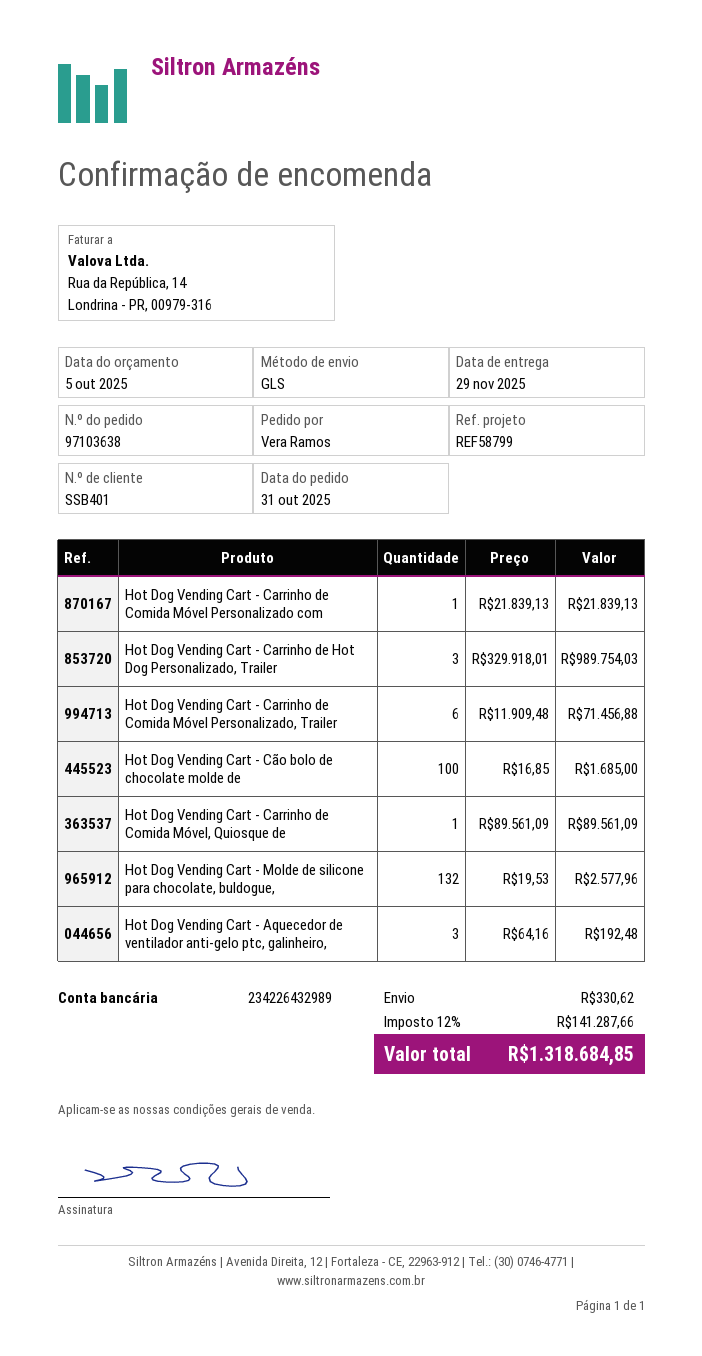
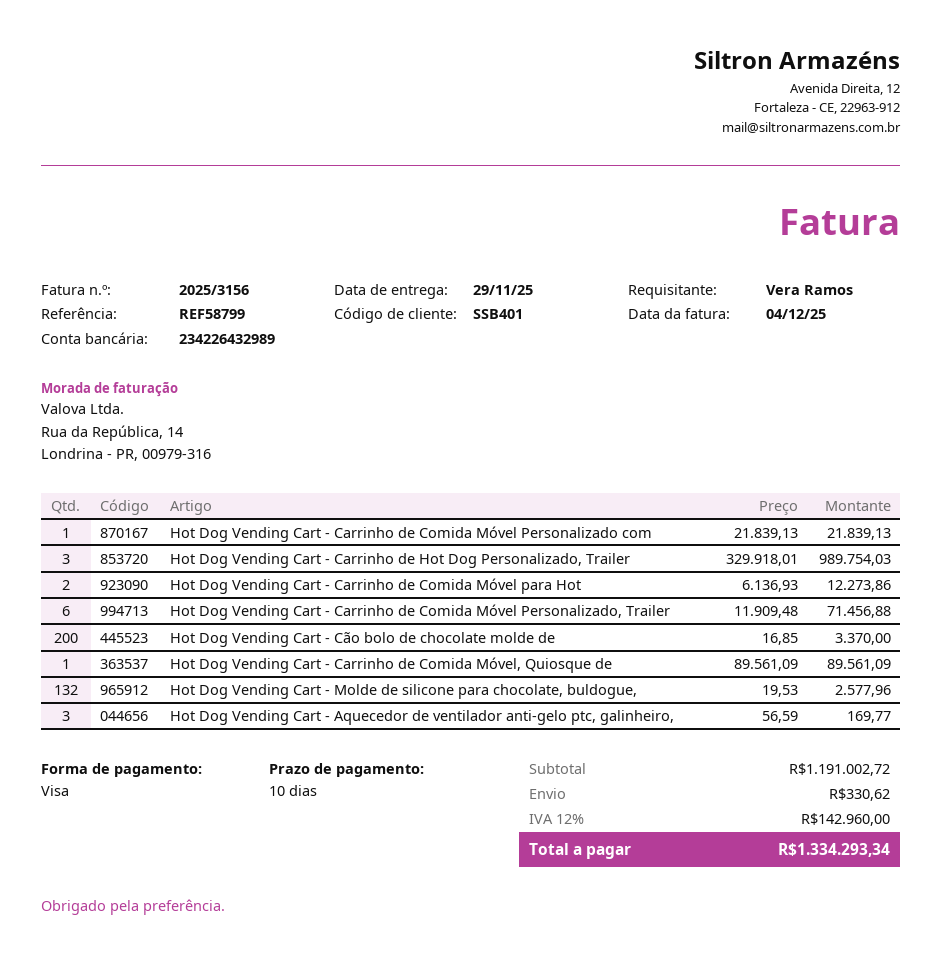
Hot Dog Vending Cart - Cão bolo de chocolate molde de: 100 x 16.85 = 1685.00 -> 200 x 16.85 = 3370.00
Hot Dog Vending Cart - Aquecedor de ventilador anti-gelo ptc, galinheiro,: 3 x 64.16 = 192.48 -> 3 x 56.59 = 169.77
Hot Dog Vending Cart - Carrinho de Comida Móvel para Hot: none -> 2 x 6136.93 = 12273.86
tax: 12% = 141287.66 -> 12% = 142960.00
total: 1318684.85 -> 1334293.34

